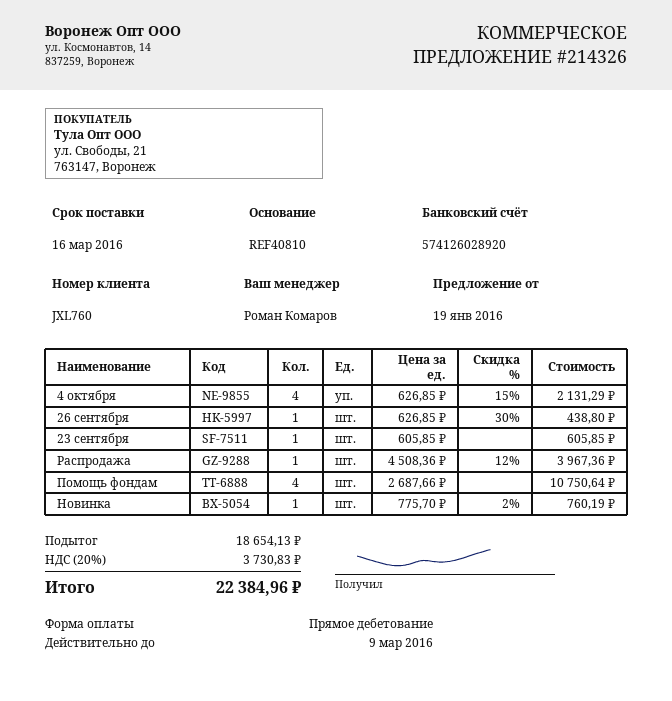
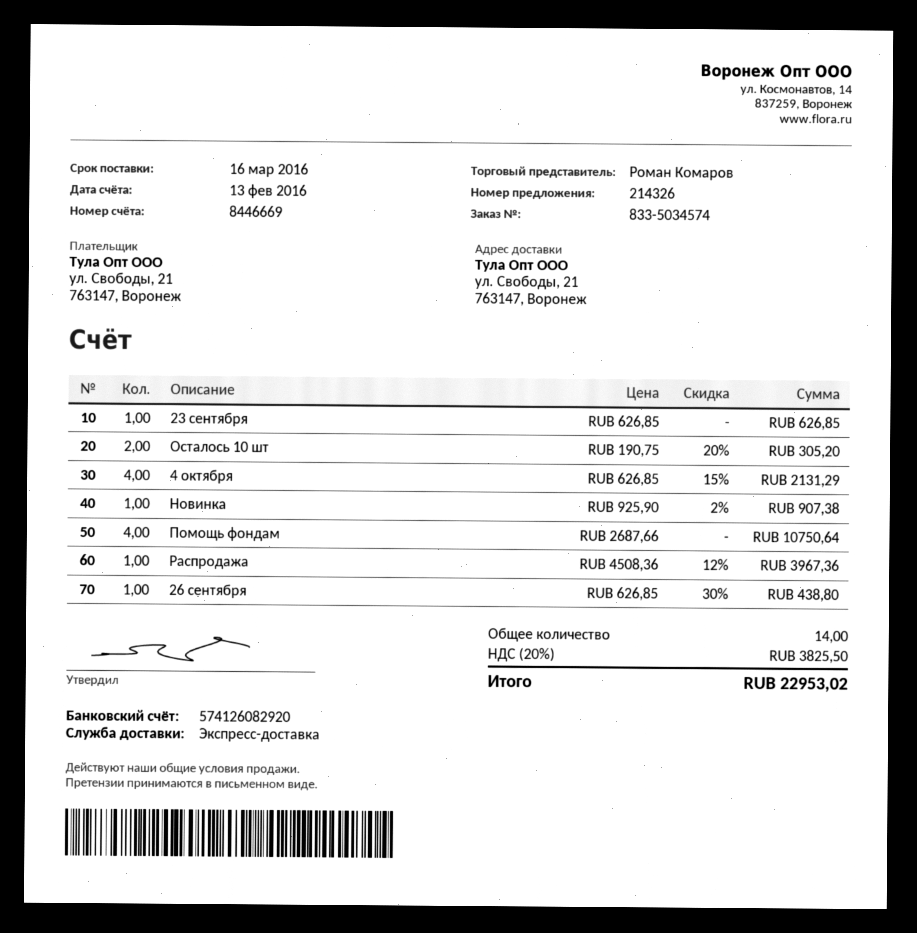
bank account: 574126028920 -> 574126082920
23 сентября: 1 x 605.85 = 605.85 -> 1 x 626.85 = 626.85
Новинка: 1 x 775.70 - 2% = 760.19 -> 1 x 925.90 - 2% = 907.38
Осталось 10 шт: none -> 2 x 190.75 - 20% = 305.20
tax: 20% = 3730.83 -> 20% = 3825.50
total: 22384.96 -> 22953.02

